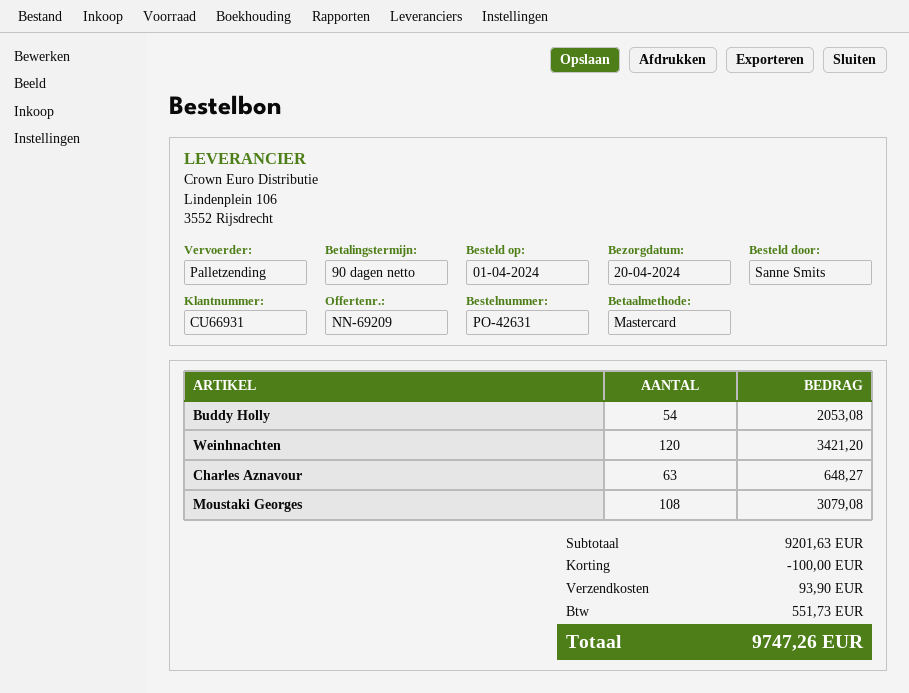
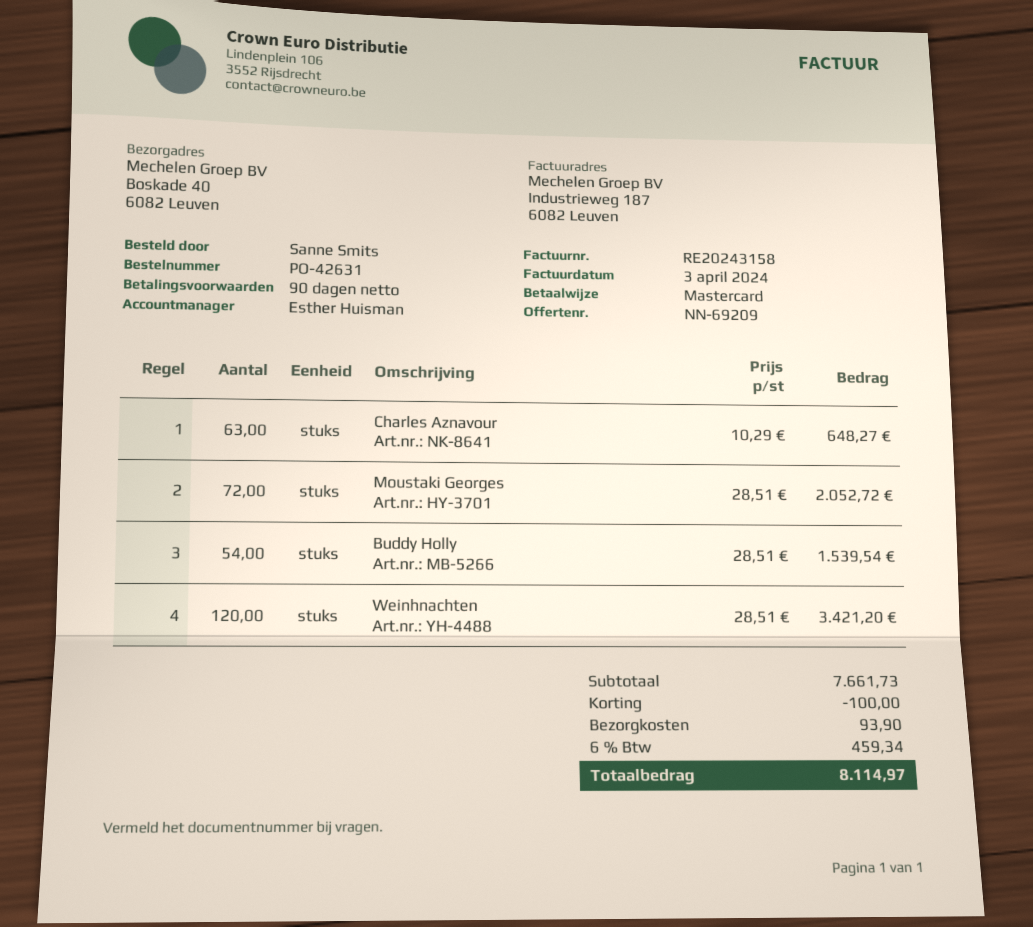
Buddy Holly: 54 for 2053.08 -> 54 for 1539.54
Moustaki Georges: 108 for 3079.08 -> 72 for 2052.72
subtotal: 9201.63 -> 7661.73
tax: 551.73 -> 459.34
total: 9747.26 -> 8114.97

